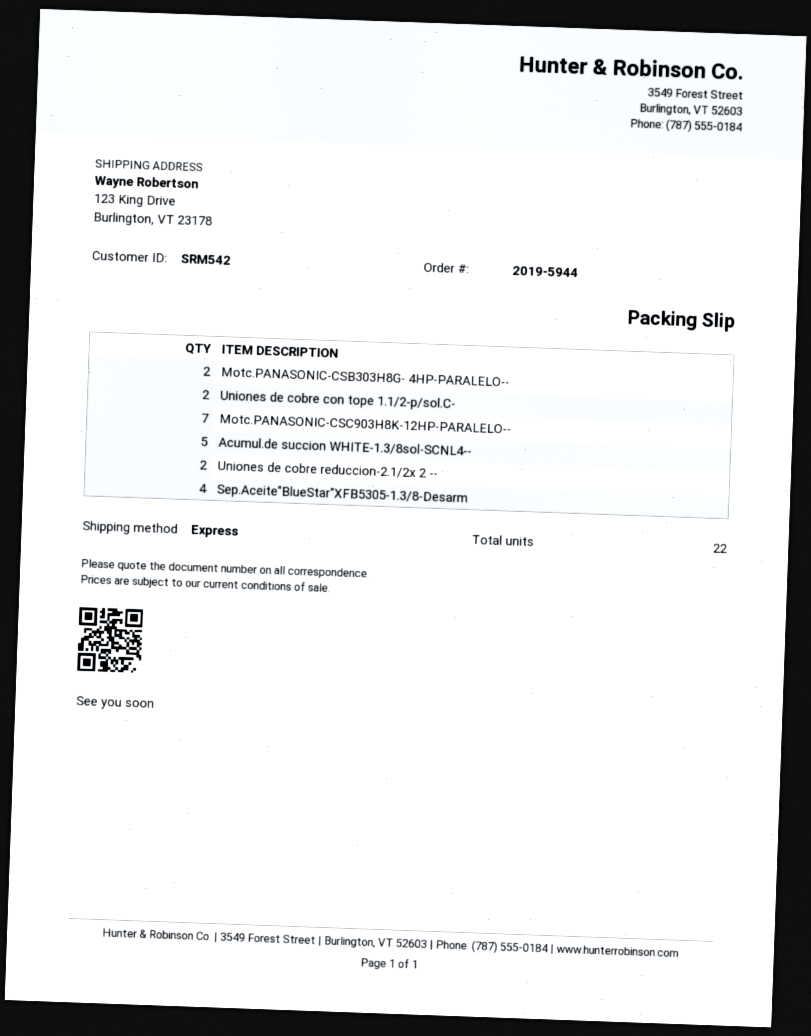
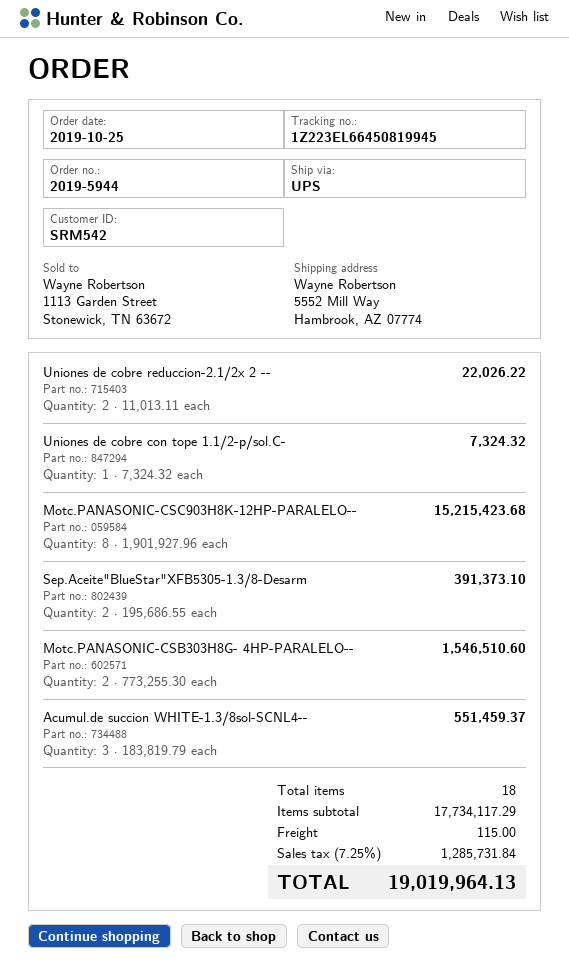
shipping method: express -> UPS
ship to: 123 King Drive, Burlington, VT 23178 -> 5552 Mill Way, Hambrook, AZ 07774
Uniones de cobre con tope 1.1/2-p/sol.C-: 2 -> 1
Motc.PANASONIC-CSC903H8K-12HP-PARALELO--: 7 -> 8
Acumul.de succion WHITE-1.3/8sol-SCNL4--: 5 -> 3
Sep.Aceite"BlueStar"XFB5305-1.3/8-Desarm: 4 -> 2
total quantity: 22 -> 18

